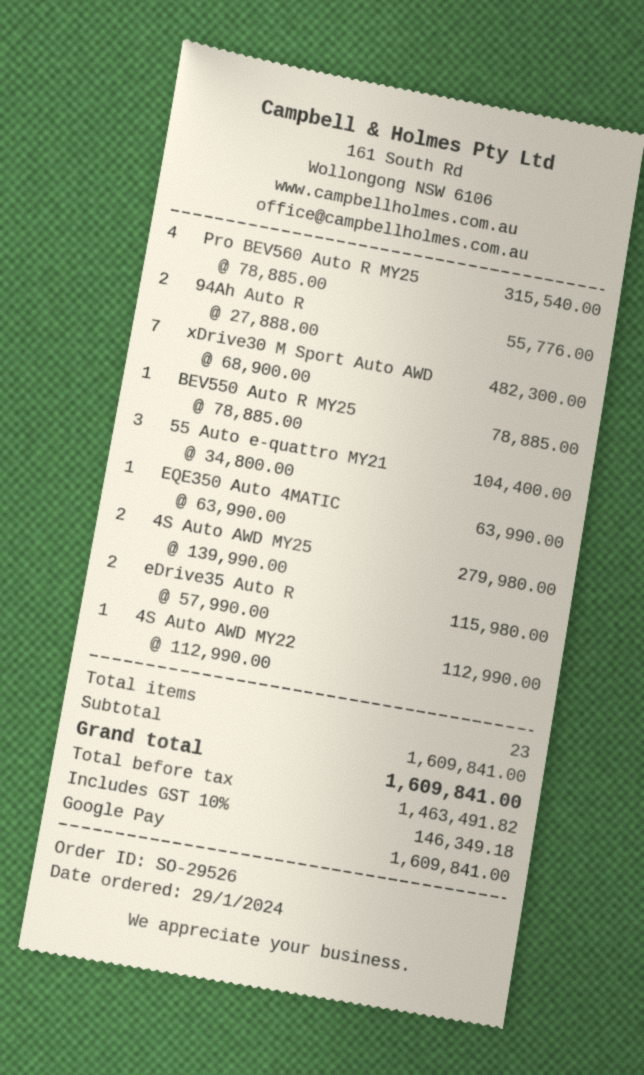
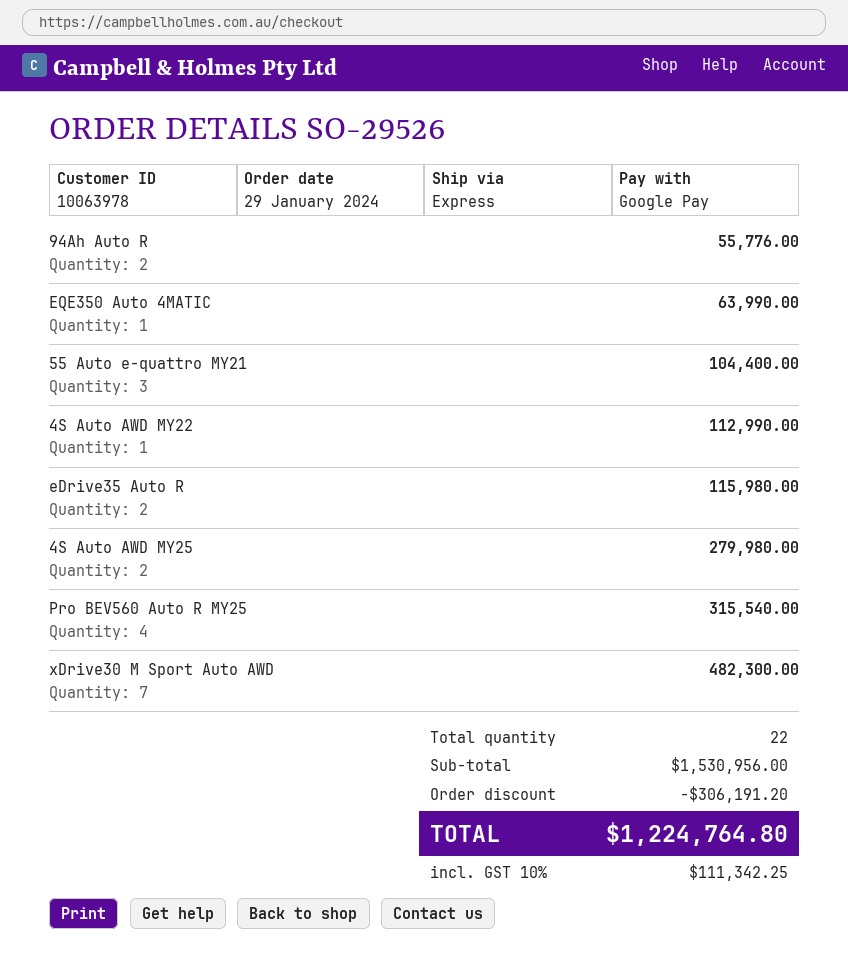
BEV550 Auto R MY25: 1 for 78885.00 -> none
total quantity: 23 -> 22
subtotal: 1609841.00 -> 1530956.00
discount: none -> 306191.20
tax: 10% = 146349.18 -> 10% = 111342.25
total: 1609841.00 -> 1224764.80

